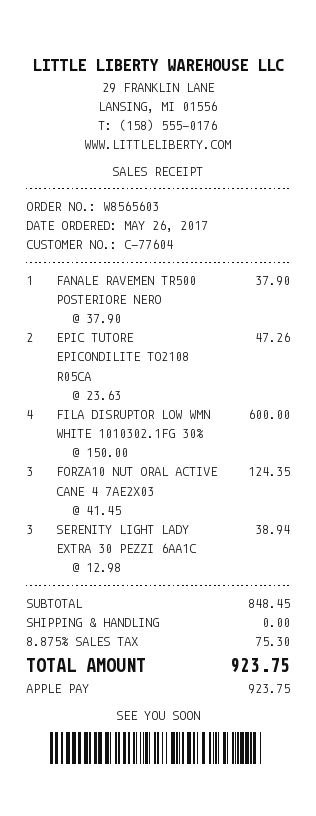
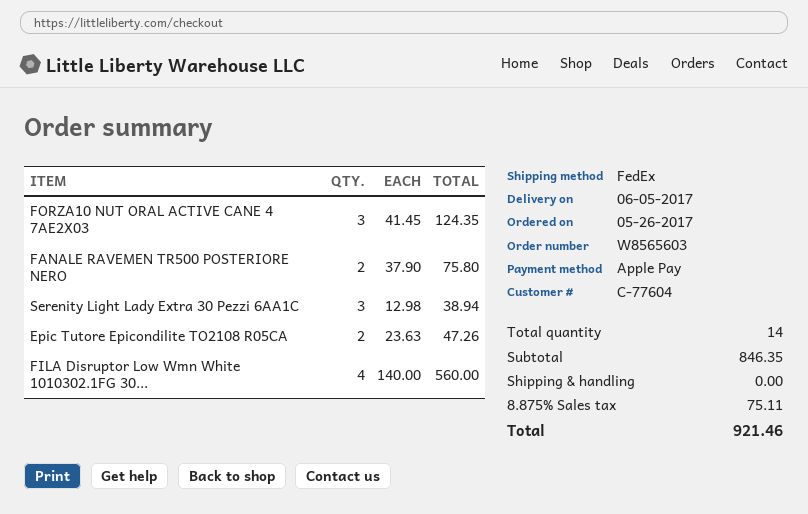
FANALE RAVEMEN TR500 POSTERIORE NERO: 1 x 37.90 = 37.90 -> 2 x 37.90 = 75.80
FILA DISRUPTOR LOW WMN WHITE 1010302.1FG 30%: 4 x 150.00 = 600.00 -> 4 x 140.00 = 560.00
subtotal: 848.45 -> 846.35
tax: 8.875% = 75.30 -> 8.875% = 75.11
total: 923.75 -> 921.46

